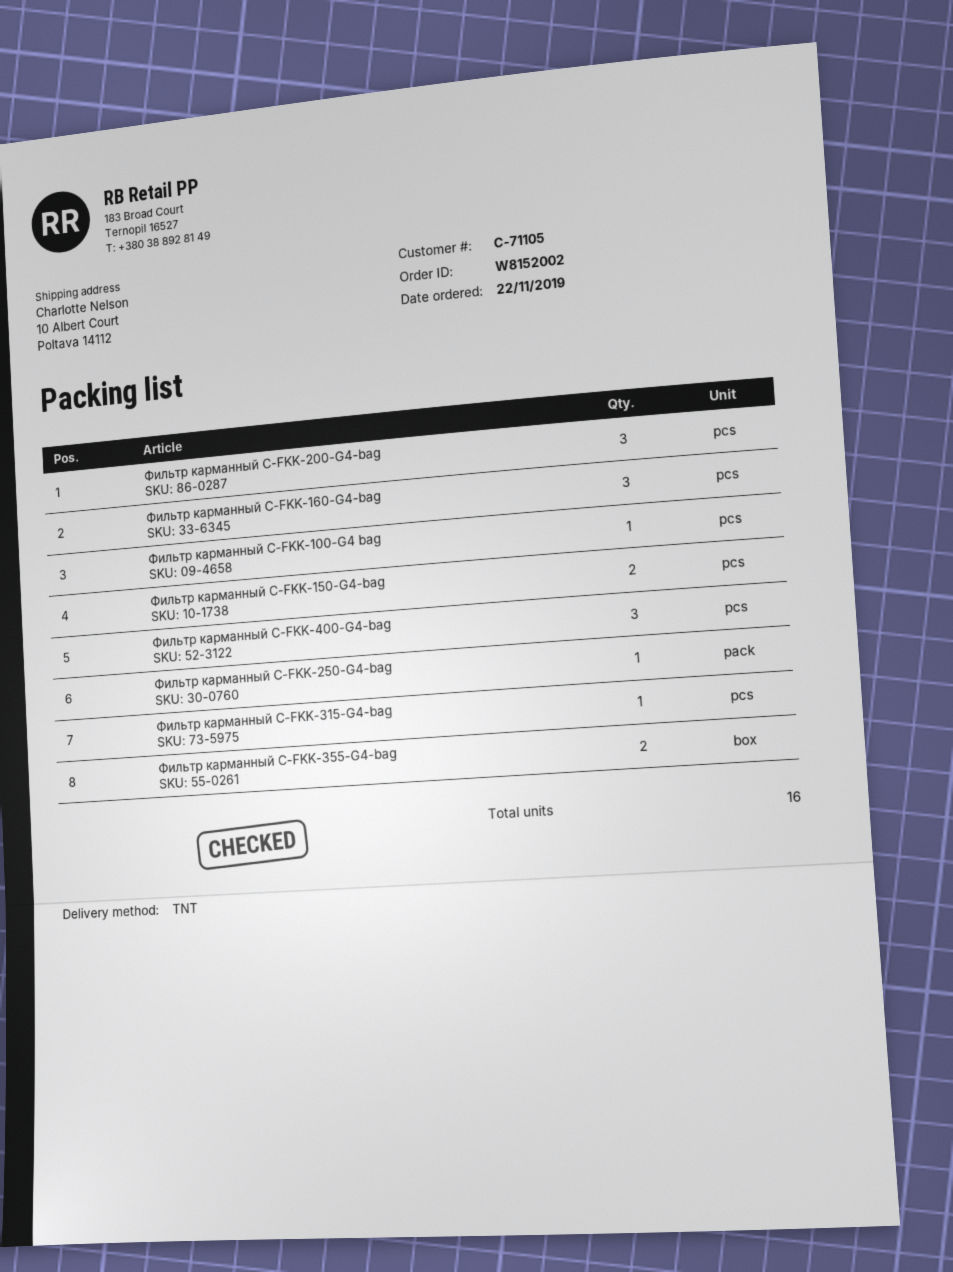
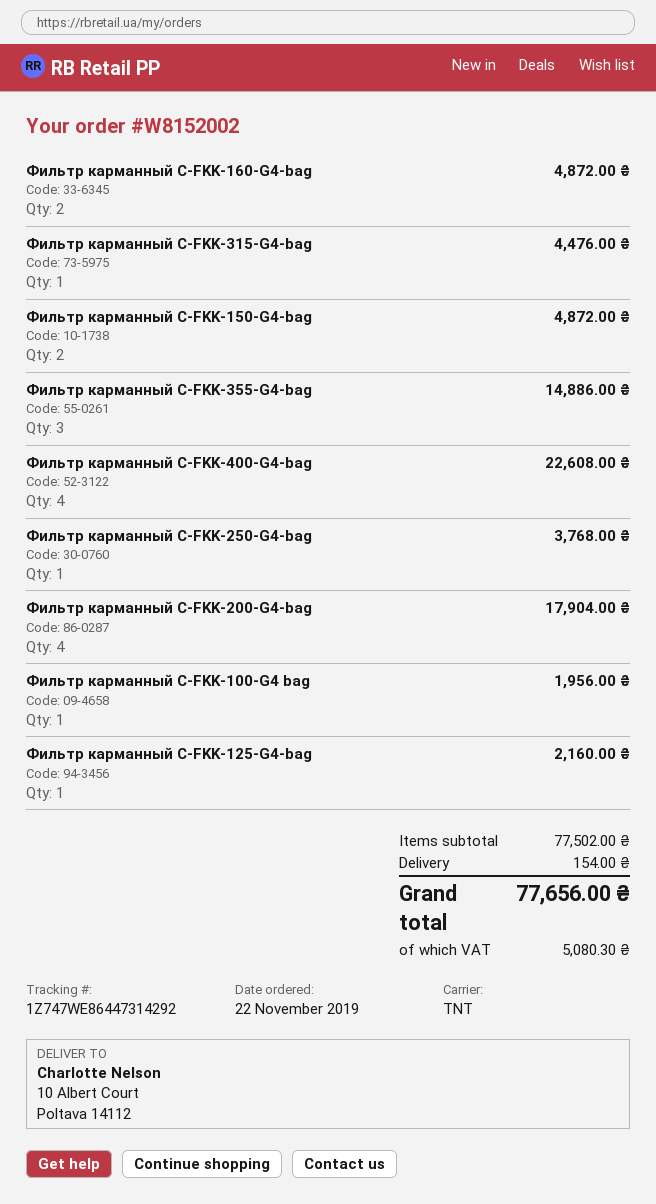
Фильтр карманный C-FKK-200-G4-bag: 3 -> 4
Фильтр карманный C-FKK-160-G4-bag: 3 -> 2
Фильтр карманный C-FKK-400-G4-bag: 3 -> 4
Фильтр карманный C-FKK-355-G4-bag: 2 -> 3
Фильтр карманный C-FKK-125-G4-bag: none -> 1

